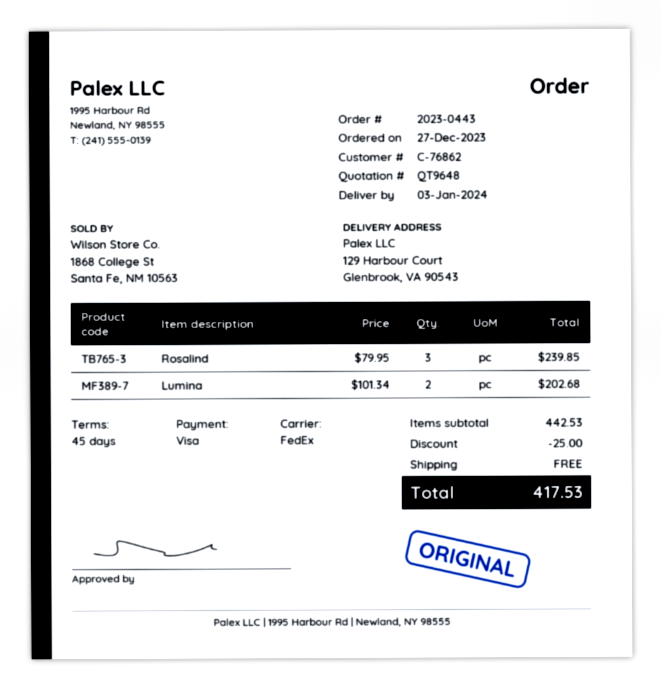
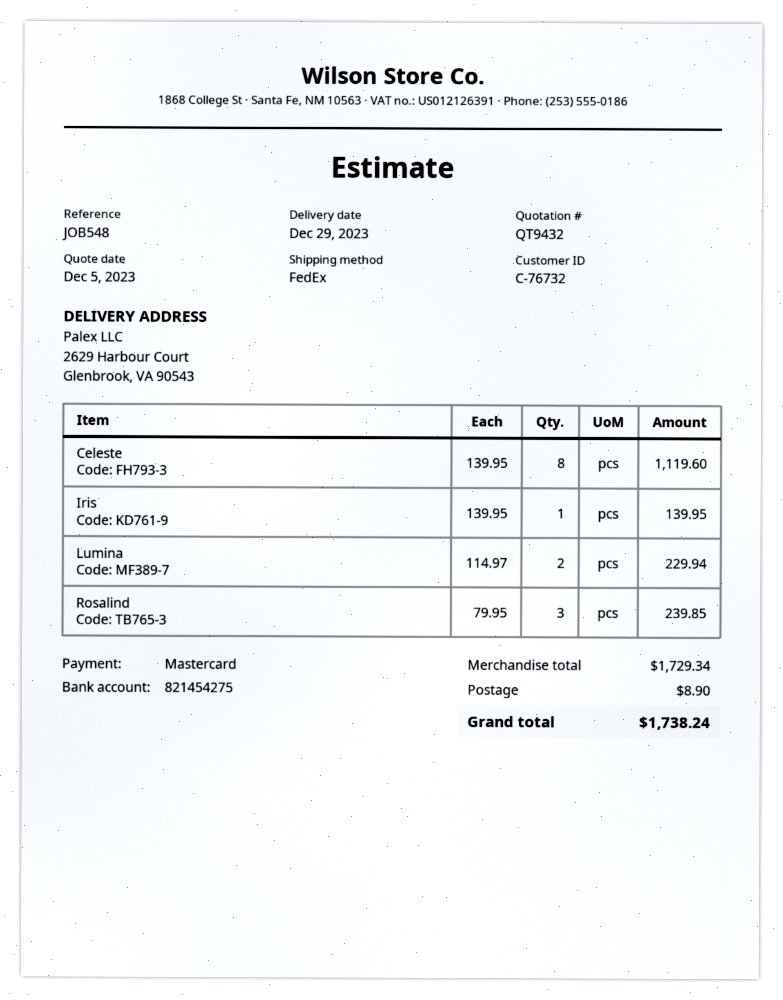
quote number: QT9648 -> QT9432
delivery date: 2024-01-03 -> 2023-12-29
customer number: C-76862 -> C-76732
payment method: Visa -> Mastercard
ship to: 129 Harbour Court, Glenbrook, VA 90543 -> 2629 Harbour Court, Glenbrook, VA 90543
Lumina: 2 x 101.34 = 202.68 -> 2 x 114.97 = 229.94
Celeste: none -> 8 x 139.95 = 1119.60
Iris: none -> 1 x 139.95 = 139.95
subtotal: 442.53 -> 1729.34
discount: 25.00 -> none
shipping: 0.00 -> 8.90
total: 417.53 -> 1738.24

